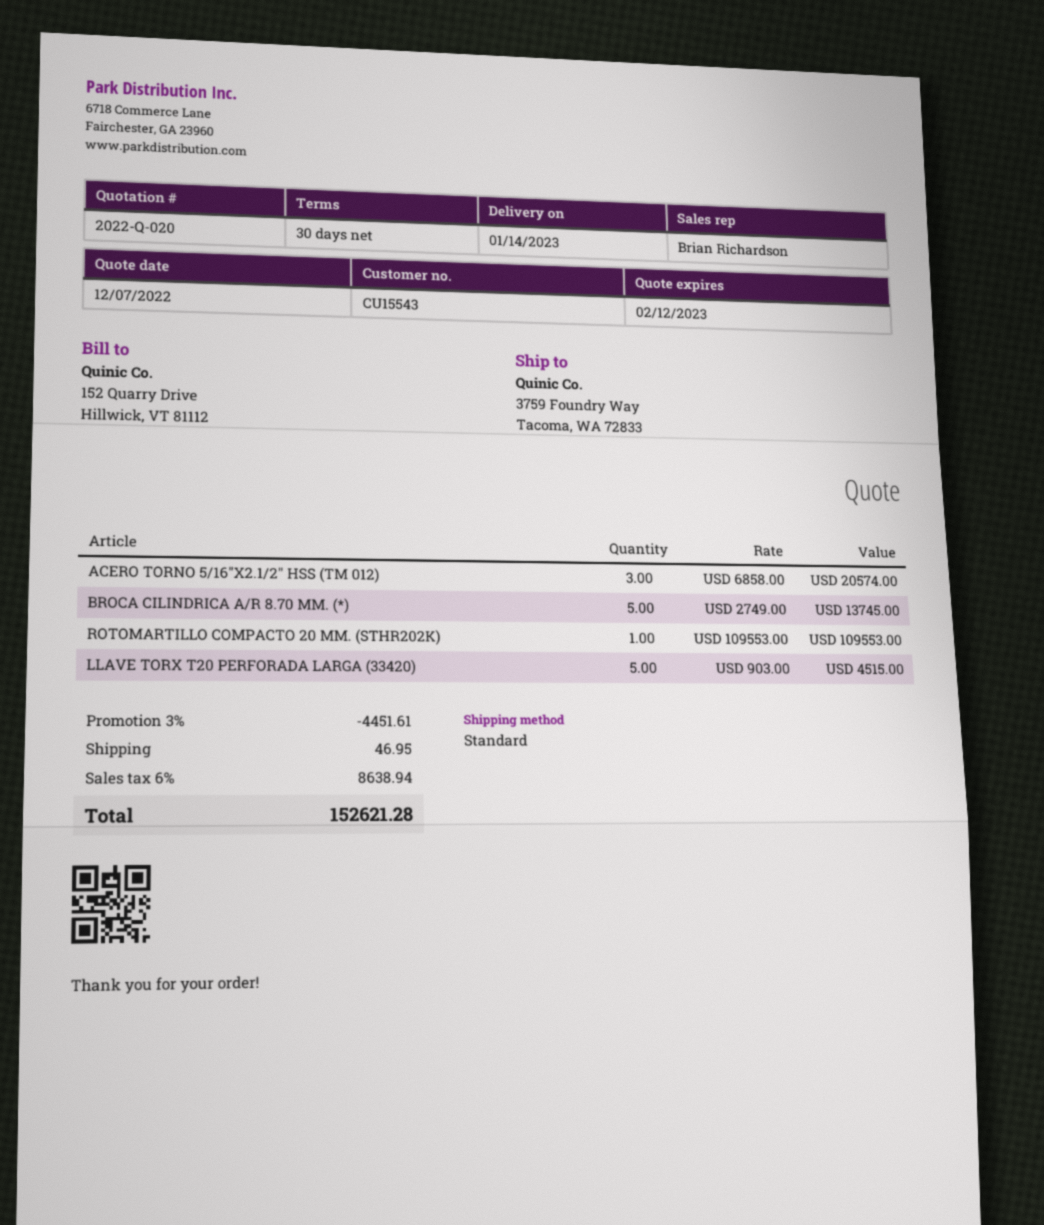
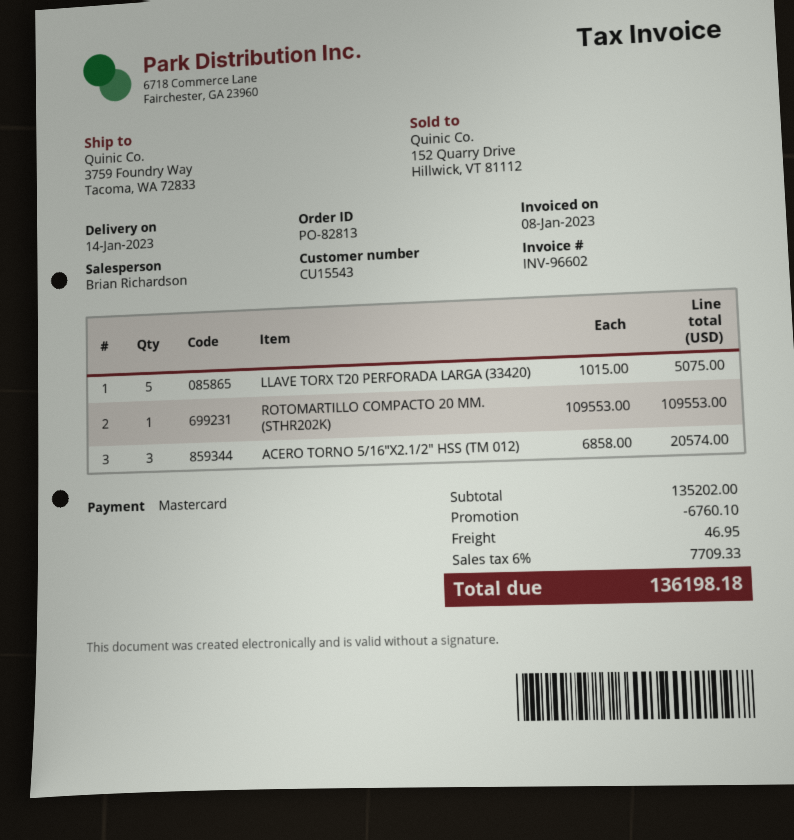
BROCA CILINDRICA A/R 8.70 MM. (*): 5 x 2749.00 = 13745.00 -> none
LLAVE TORX T20 PERFORADA LARGA (33420): 5 x 903.00 = 4515.00 -> 5 x 1015.00 = 5075.00
discount: 4451.61 -> 6760.10
tax: 6% = 8638.94 -> 6% = 7709.33
total: 152621.28 -> 136198.18

